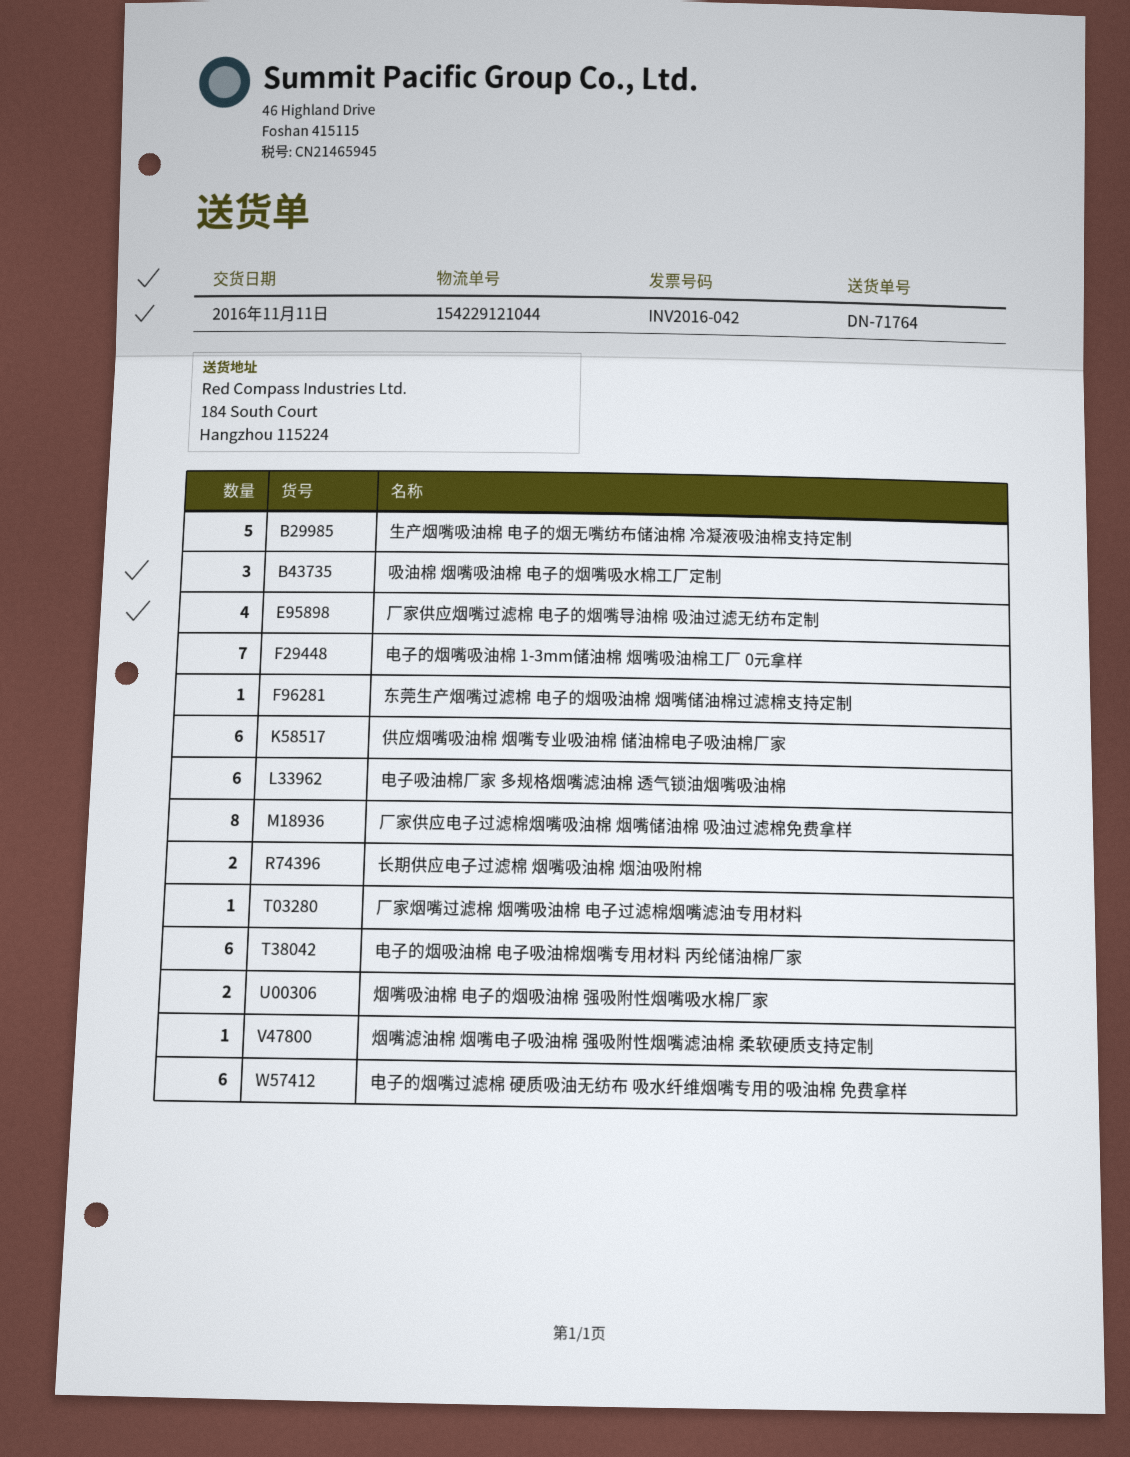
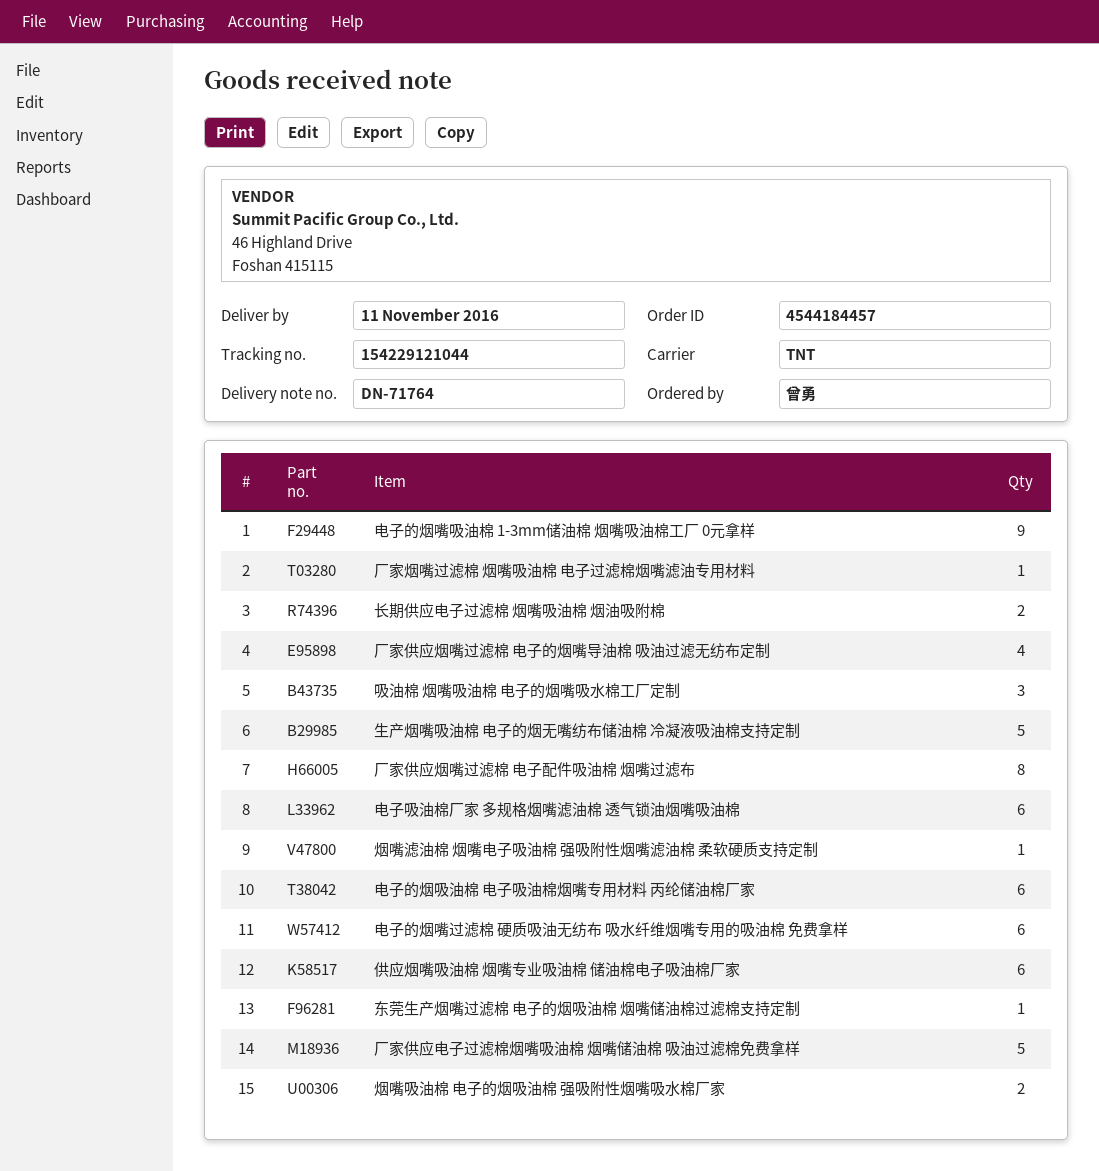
电子的烟嘴吸油棉 1-3mm储油棉 烟嘴吸油棉工厂 0元拿样: 7 -> 9
厂家供应电子过滤棉烟嘴吸油棉 烟嘴储油棉 吸油过滤棉免费拿样: 8 -> 5
厂家供应烟嘴过滤棉 电子配件吸油棉 烟嘴过滤布: none -> 8

